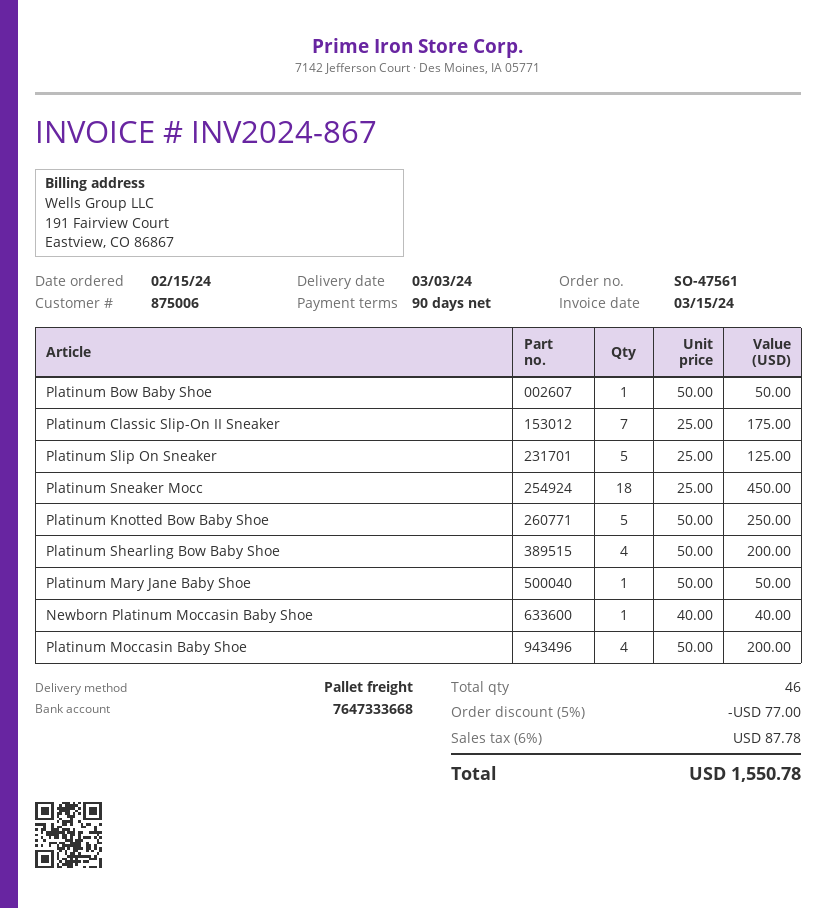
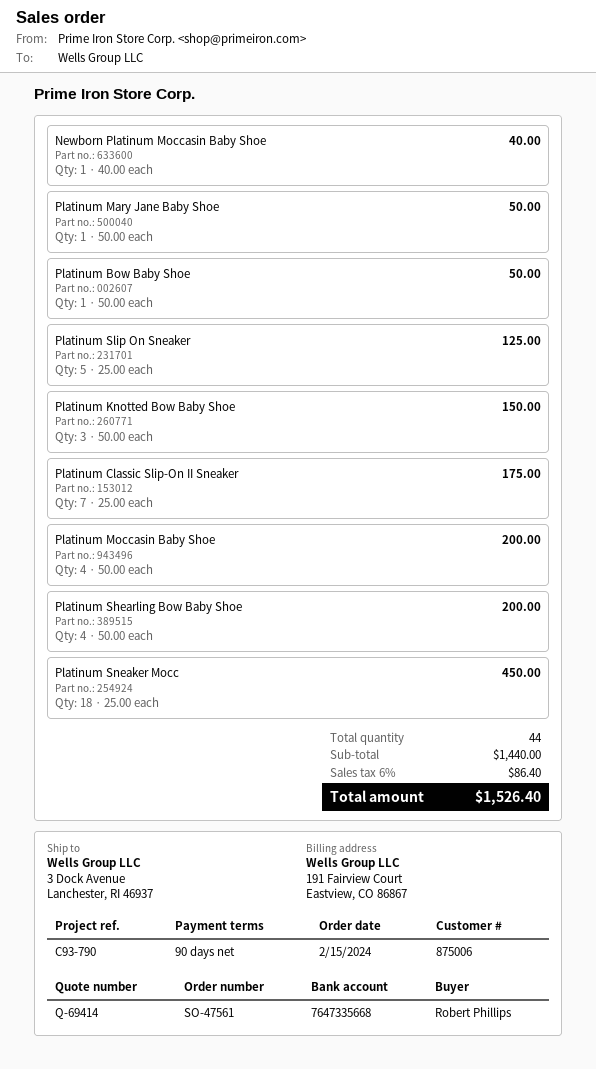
bank account: 7647333668 -> 7647335668
Platinum Knotted Bow Baby Shoe: 5 x 50.00 = 250.00 -> 3 x 50.00 = 150.00
total quantity: 46 -> 44
discount: 5% = 77.00 -> none
tax: 6% = 87.78 -> 6% = 86.40
total: 1550.78 -> 1526.40

